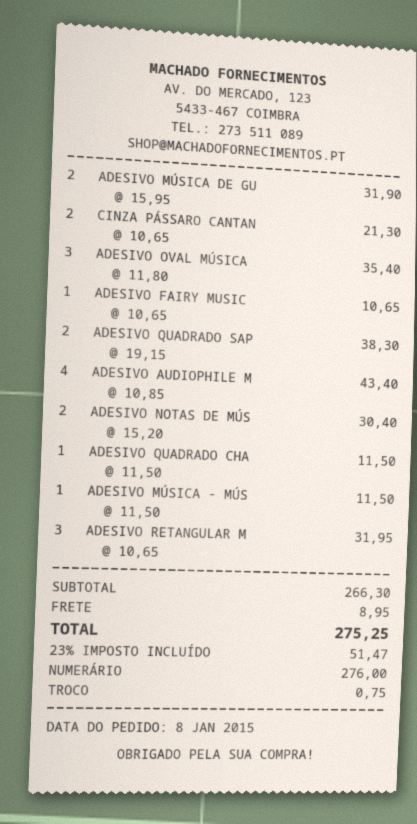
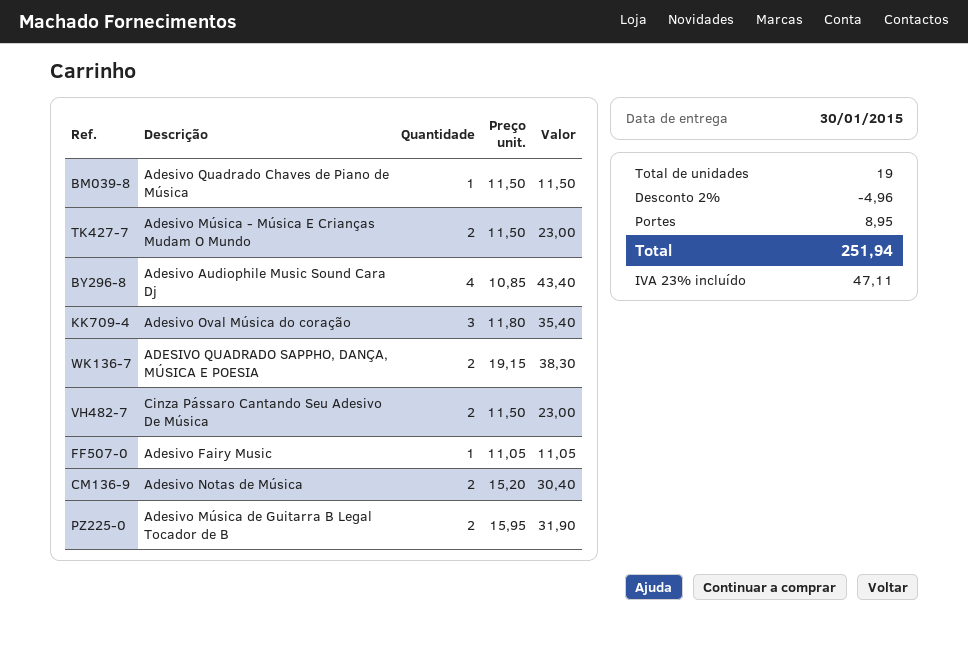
CINZA PÁSSARO CANTAN: 2 x 10.65 = 21.30 -> 2 x 11.50 = 23.00
ADESIVO FAIRY MUSIC: 1 x 10.65 = 10.65 -> 1 x 11.05 = 11.05
ADESIVO MÚSICA - MÚS: 1 x 11.50 = 11.50 -> 2 x 11.50 = 23.00
ADESIVO RETANGULAR M: 3 x 10.65 = 31.95 -> none
discount: none -> 2% = 4.96
tax: 23% = 51.47 -> 23% = 47.11
total: 275.25 -> 251.94

